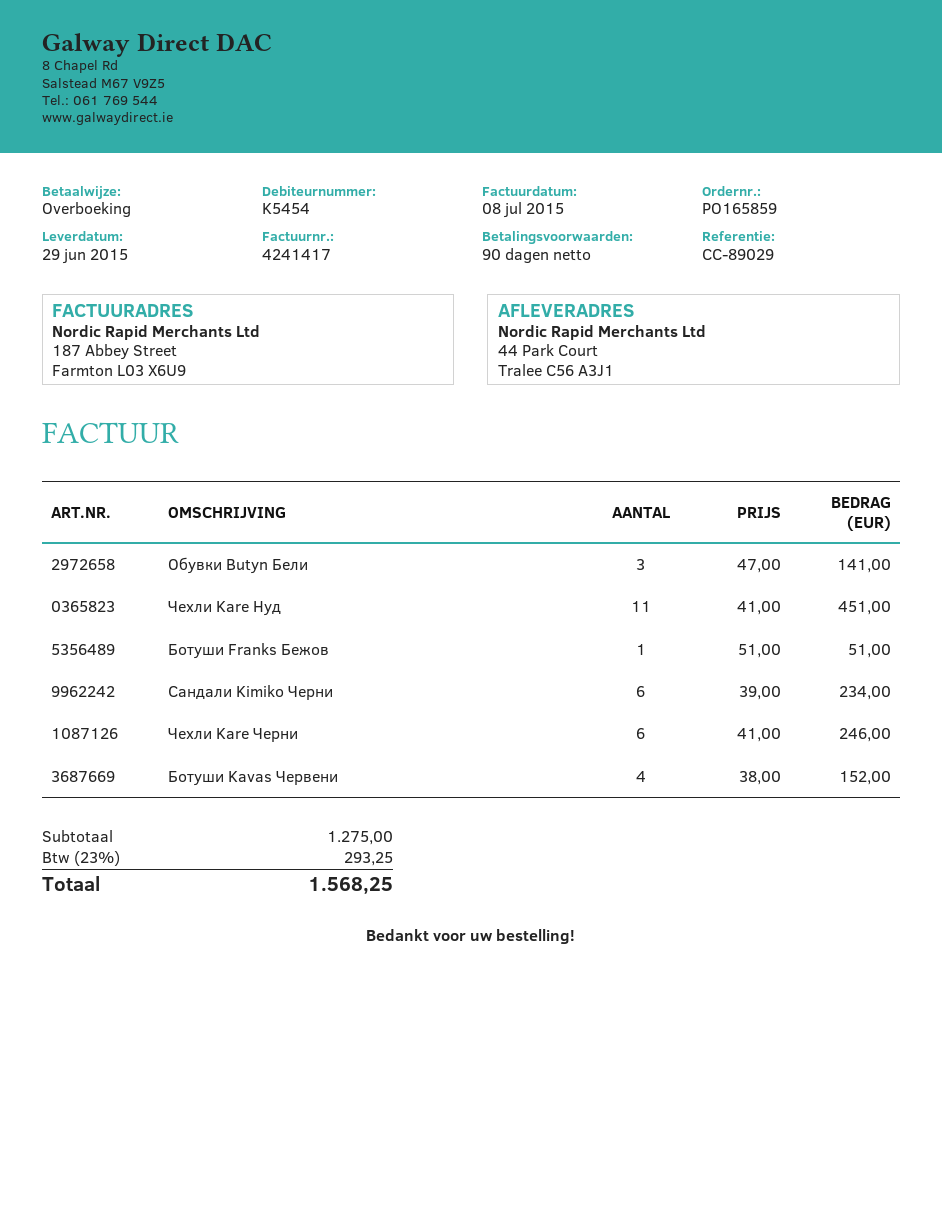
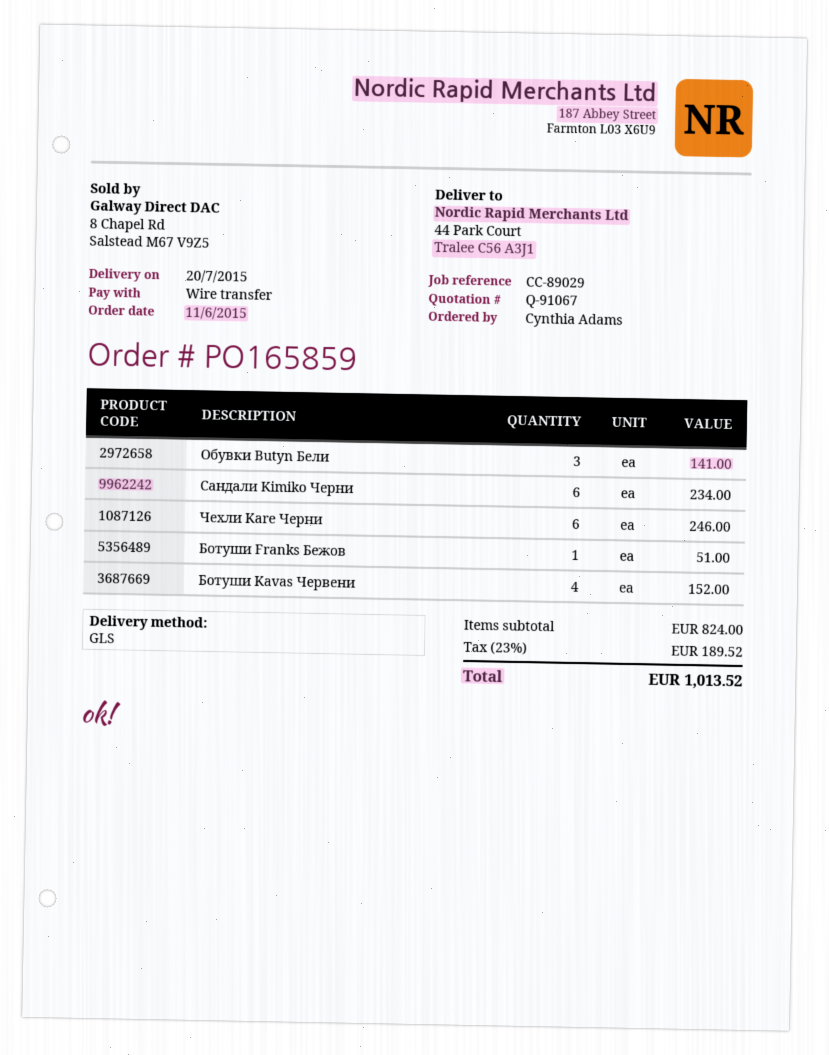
delivery date: 2015-06-29 -> 2015-07-20
Чехли Kare Нуд: 11 for 451.00 -> none
subtotal: 1275.00 -> 824.00
tax: 23% = 293.25 -> 23% = 189.52
total: 1568.25 -> 1013.52

